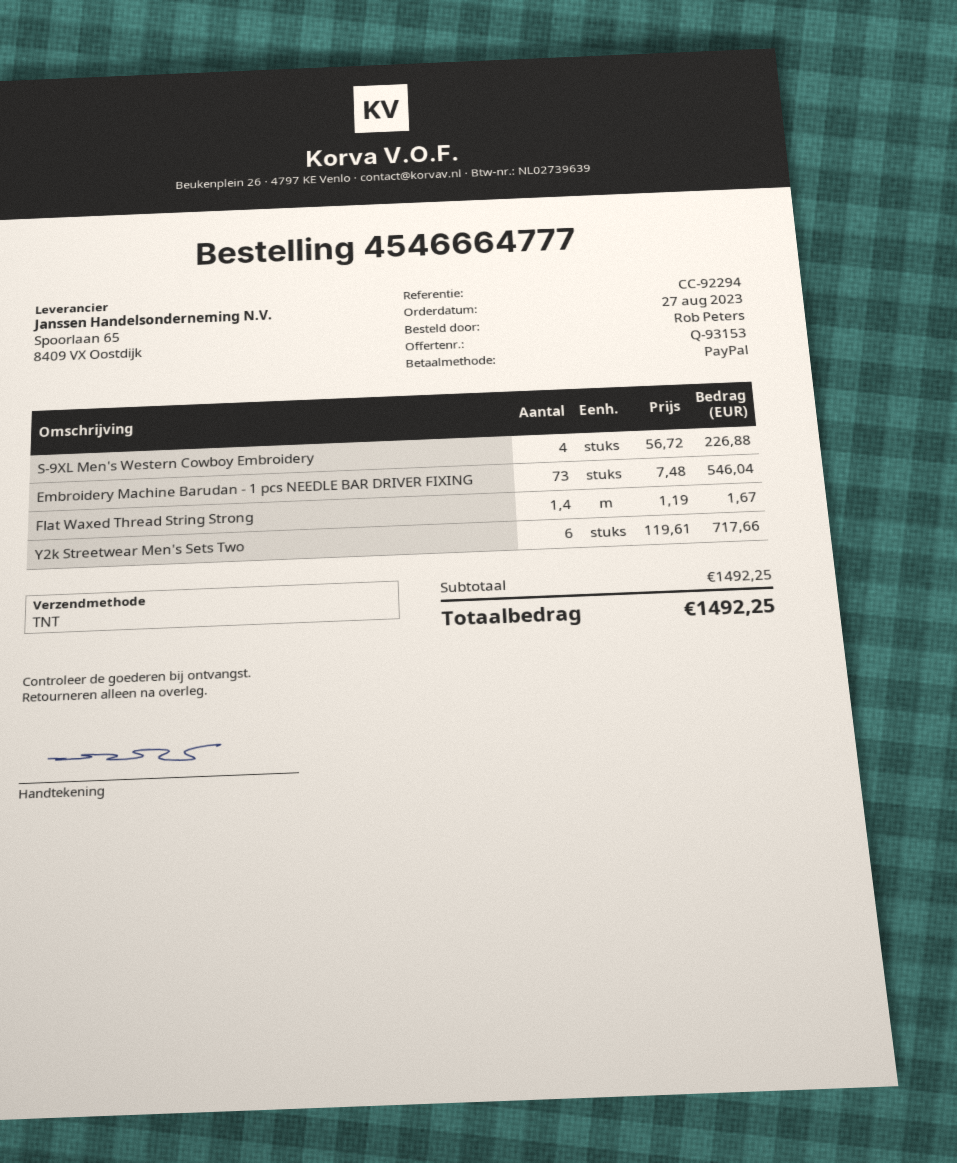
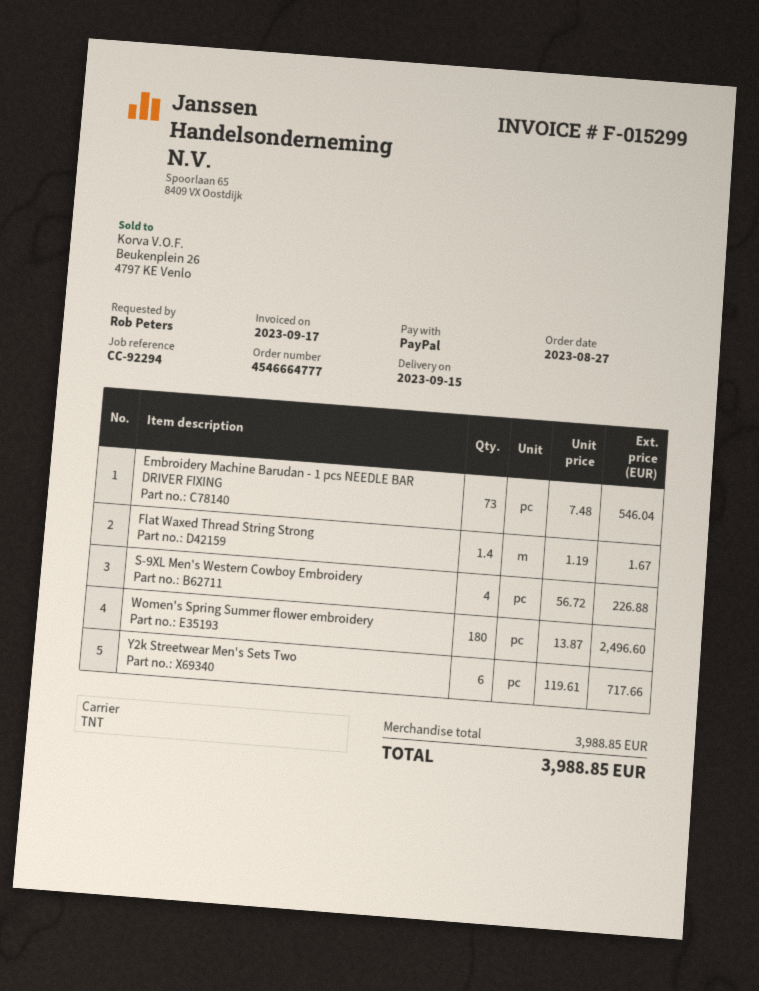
Women's Spring Summer flower embroidery: none -> 180 x 13.87 = 2496.60
subtotal: 1492.25 -> 3988.85
total: 1492.25 -> 3988.85

